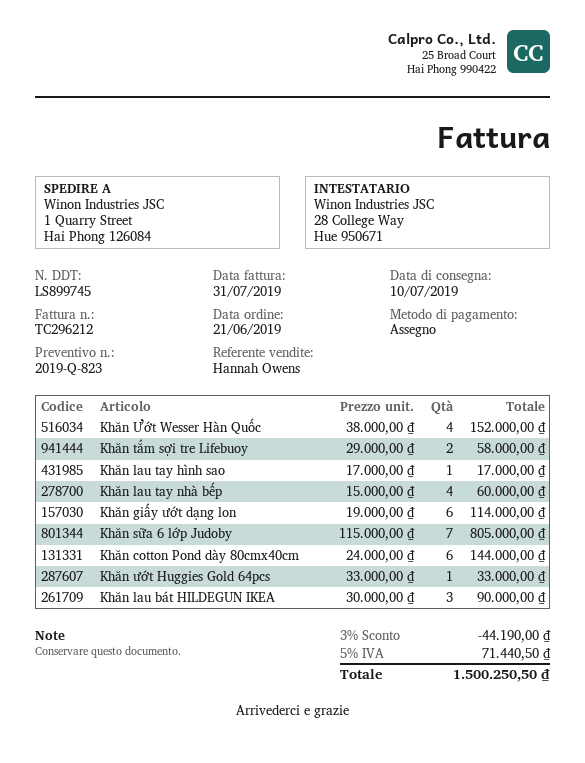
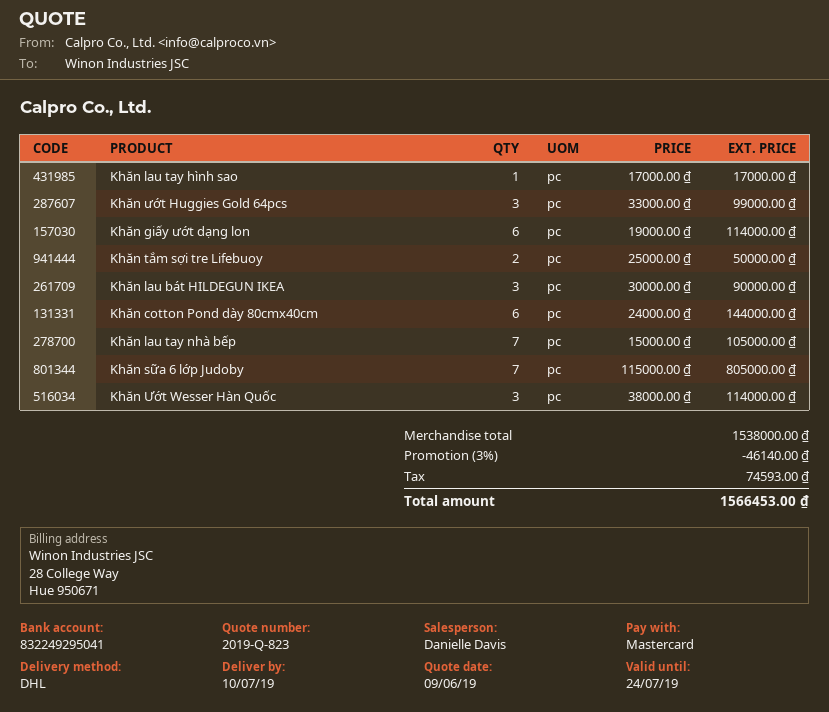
sales rep: Hannah Owens -> Danielle Davis
payment method: cheque -> Mastercard
Khăn Ướt Wesser Hàn Quốc: 4 x 38000.00 = 152000.00 -> 3 x 38000.00 = 114000.00
Khăn tắm sợi tre Lifebuoy: 2 x 29000.00 = 58000.00 -> 2 x 25000.00 = 50000.00
Khăn lau tay nhà bếp: 4 x 15000.00 = 60000.00 -> 7 x 15000.00 = 105000.00
Khăn ướt Huggies Gold 64pcs: 1 x 33000.00 = 33000.00 -> 3 x 33000.00 = 99000.00
discount: 3% = 44190.00 -> 3% = 46140.00
tax: 71440.50 -> 74593.00
total: 1500250.50 -> 1566453.00

